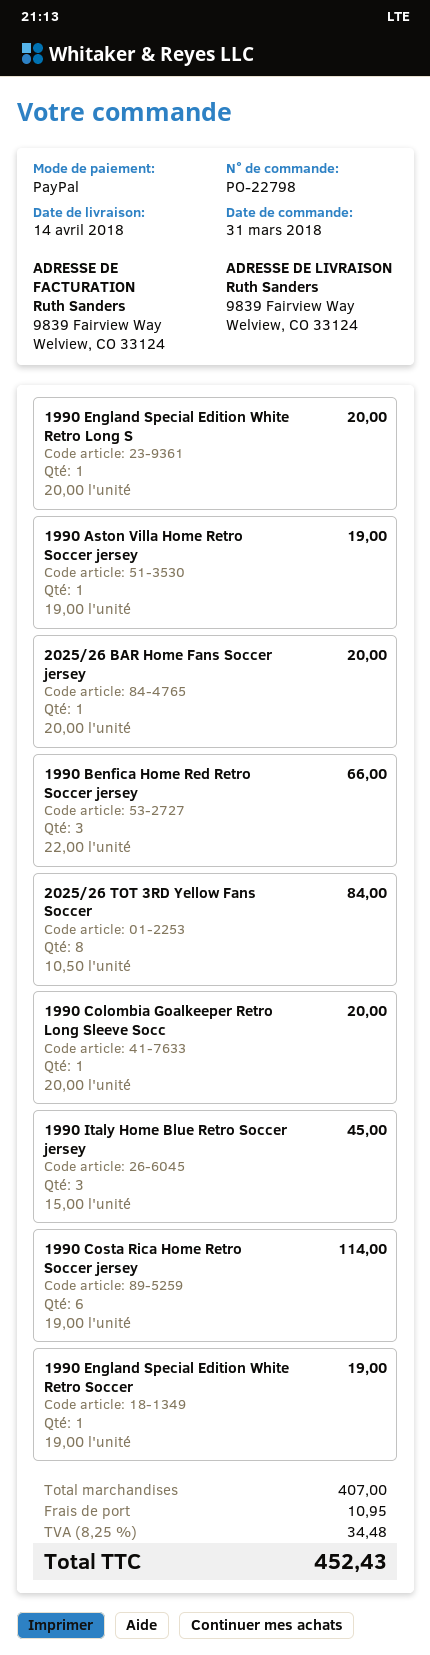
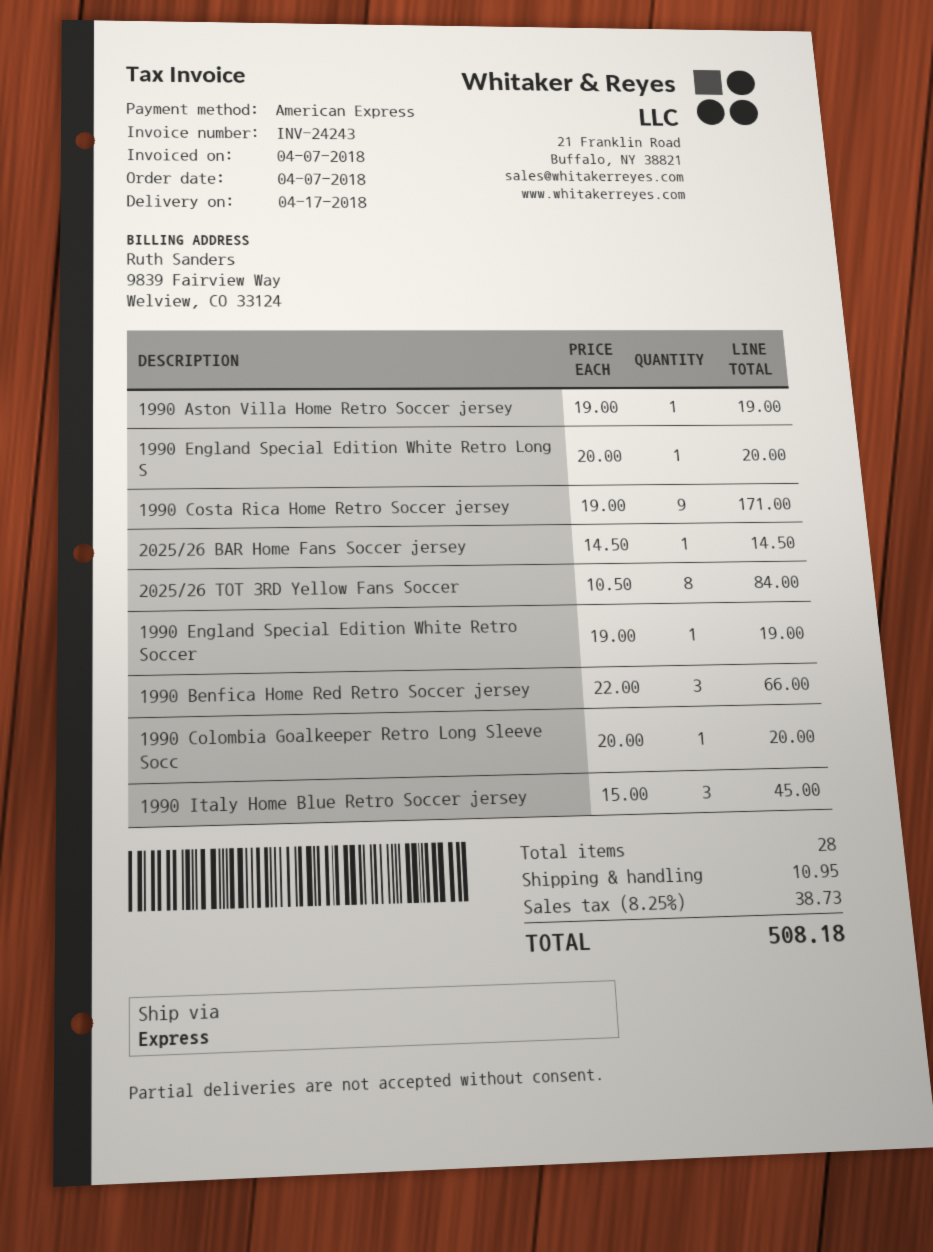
order date: 2018-03-31 -> 2018-04-07
delivery date: 2018-04-14 -> 2018-04-17
payment method: PayPal -> American Express
2025/26 BAR Home Fans Soccer jersey: 1 x 20.00 = 20.00 -> 1 x 14.50 = 14.50
1990 Costa Rica Home Retro Soccer jersey: 6 x 19.00 = 114.00 -> 9 x 19.00 = 171.00
tax: 8.25% = 34.48 -> 8.25% = 38.73
total: 452.43 -> 508.18

